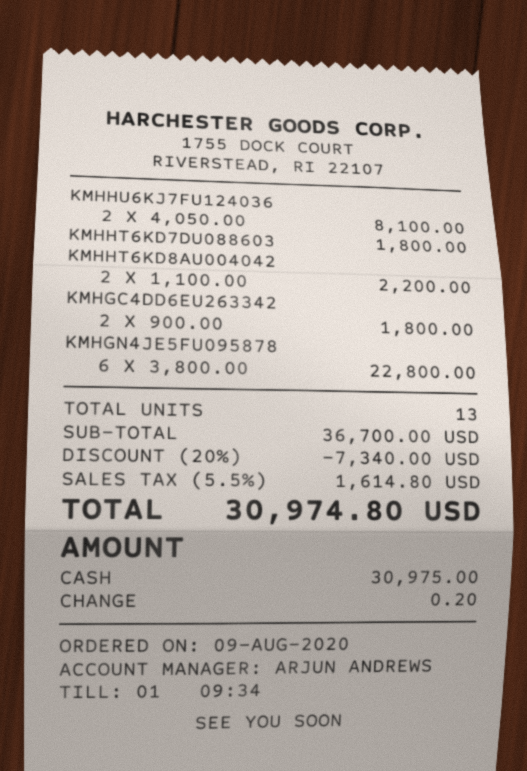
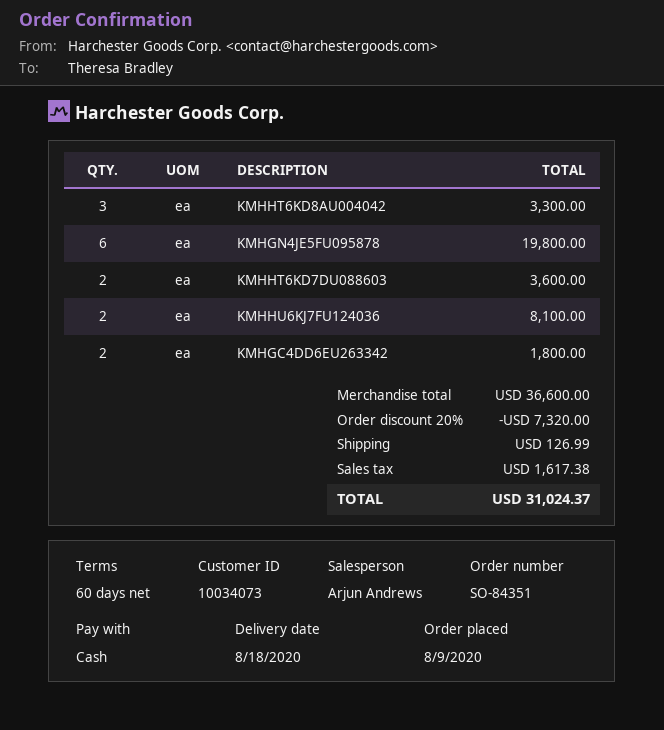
KMHHT6KD7DU088603: 1 for 1800.00 -> 2 for 3600.00
KMHHT6KD8AU004042: 2 for 2200.00 -> 3 for 3300.00
KMHGN4JE5FU095878: 6 for 22800.00 -> 6 for 19800.00
subtotal: 36700.00 -> 36600.00
discount: 20% = 7340.00 -> 20% = 7320.00
shipping: none -> 126.99
tax: 1614.80 -> 1617.38
total: 30974.80 -> 31024.37

